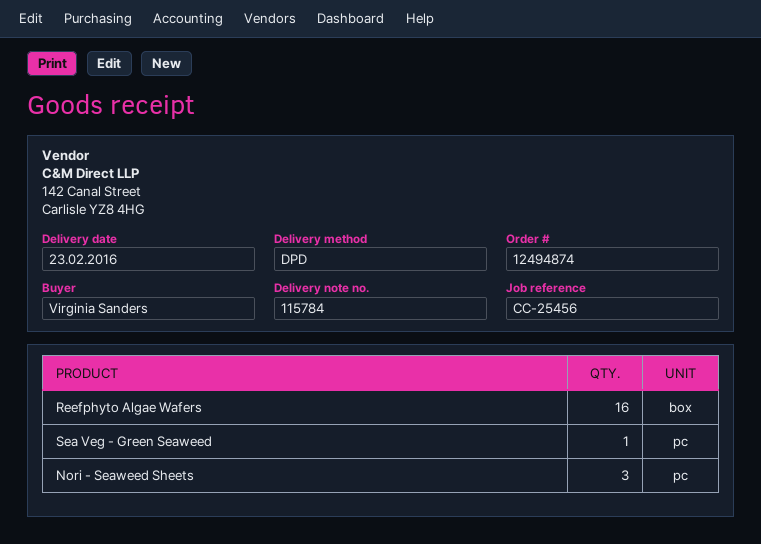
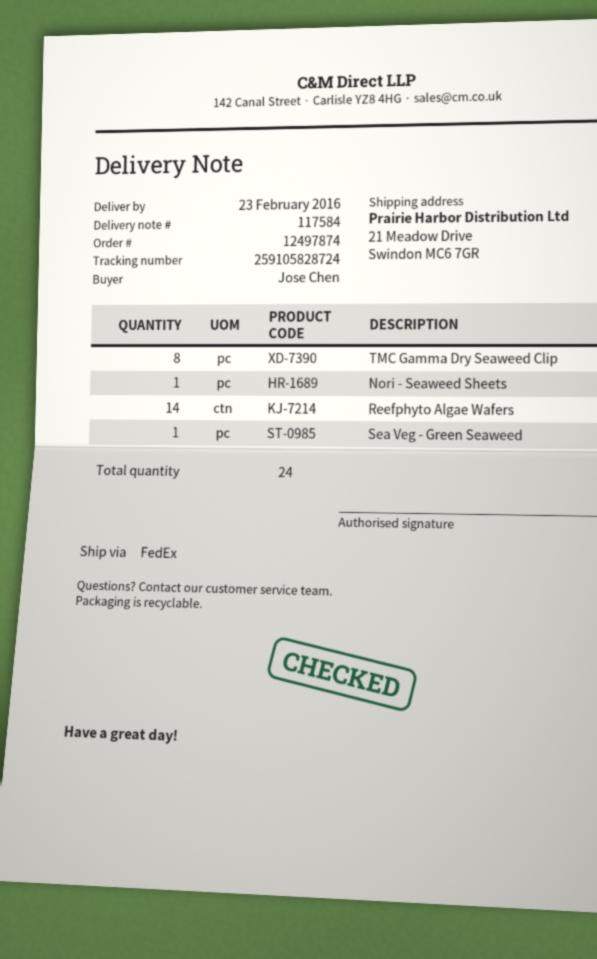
order number: 12494874 -> 12497874
delivery note number: 115784 -> 117584
ordered by: Virginia Sanders -> Jose Chen
shipping method: DPD -> FedEx
Reefphyto Algae Wafers: 16 -> 14
Nori - Seaweed Sheets: 3 -> 1
TMC Gamma Dry Seaweed Clip: none -> 8

